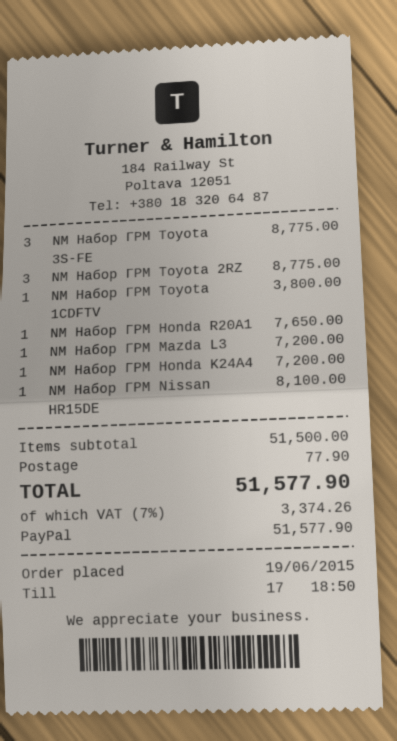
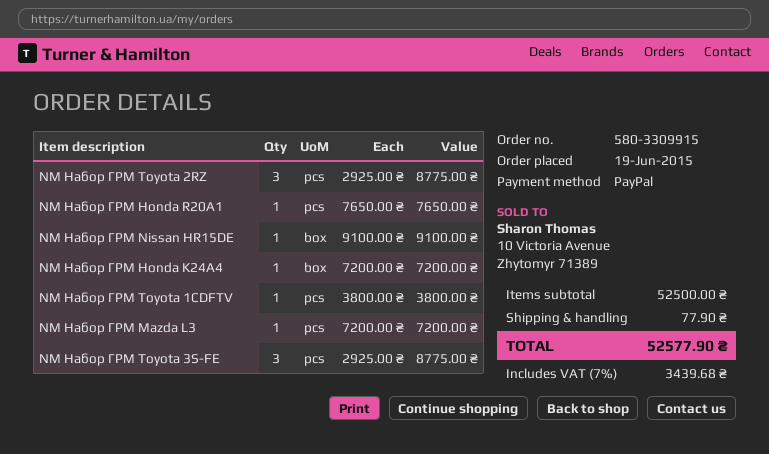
NM Набор ГРМ Nissan HR15DE: 1 for 8100.00 -> 1 for 9100.00
subtotal: 51500.00 -> 52500.00
tax: 7% = 3374.26 -> 7% = 3439.68
total: 51577.90 -> 52577.90

